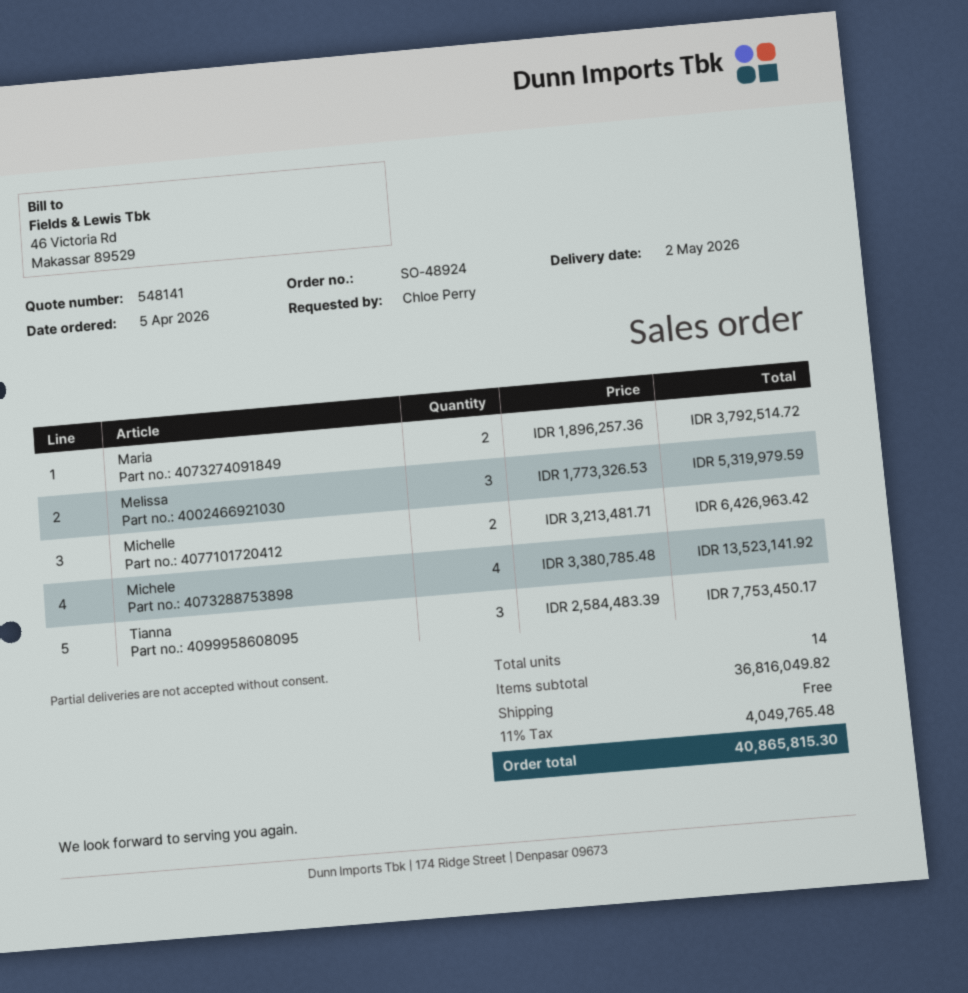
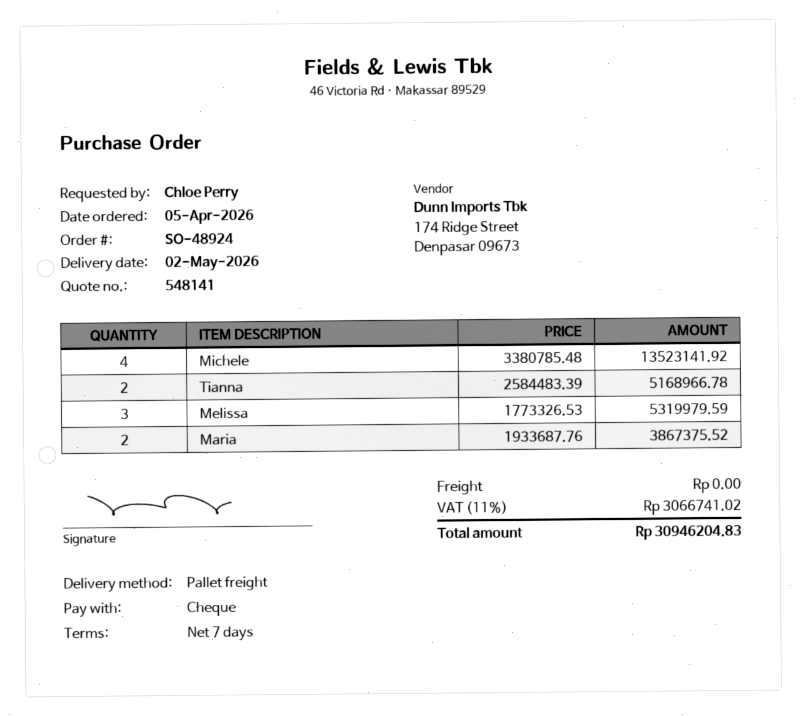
Maria: 2 x 1896257.36 = 3792514.72 -> 2 x 1933687.76 = 3867375.52
Michelle: 2 x 3213481.71 = 6426963.42 -> none
Tianna: 3 x 2584483.39 = 7753450.17 -> 2 x 2584483.39 = 5168966.78
tax: 11% = 4049765.48 -> 11% = 3066741.02
total: 40865815.30 -> 30946204.83

